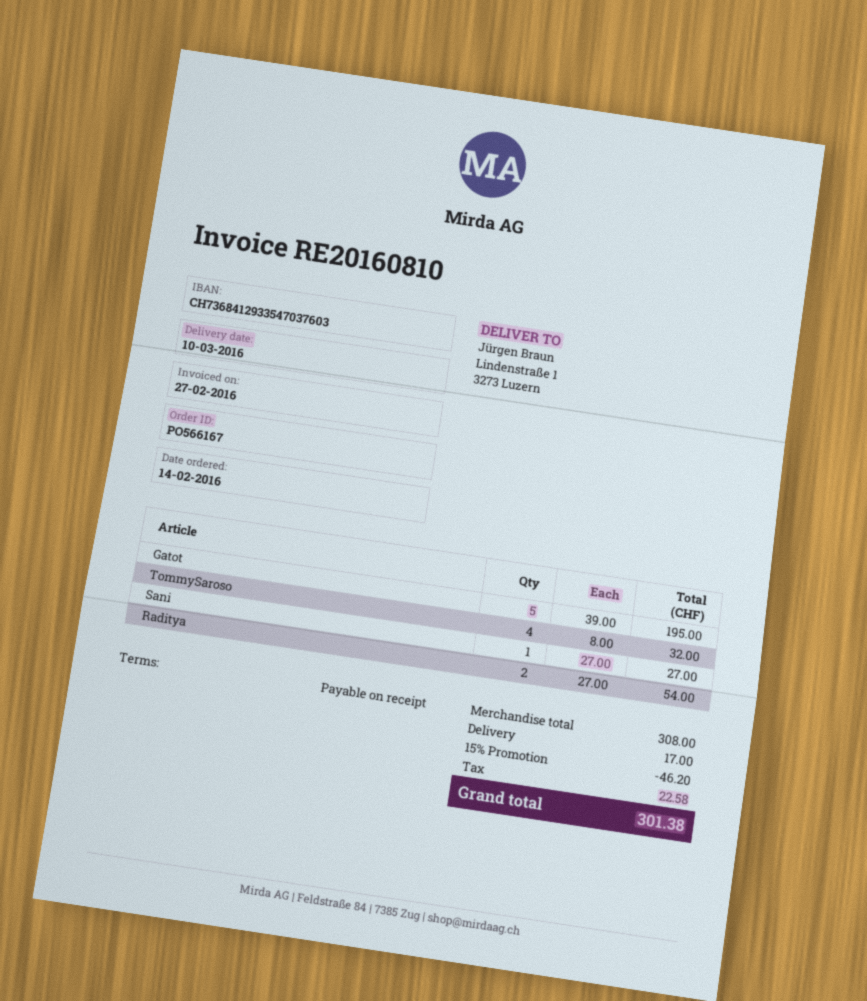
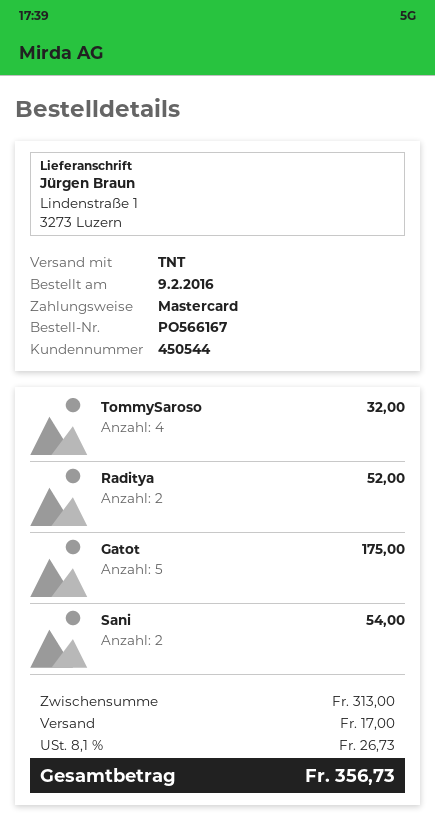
order date: 2016-02-14 -> 2016-02-09
Gatot: 5 for 195.00 -> 5 for 175.00
Sani: 1 for 27.00 -> 2 for 54.00
Raditya: 2 for 54.00 -> 2 for 52.00
subtotal: 308.00 -> 313.00
discount: 15% = 46.20 -> none
tax: 22.58 -> 26.73
total: 301.38 -> 356.73

